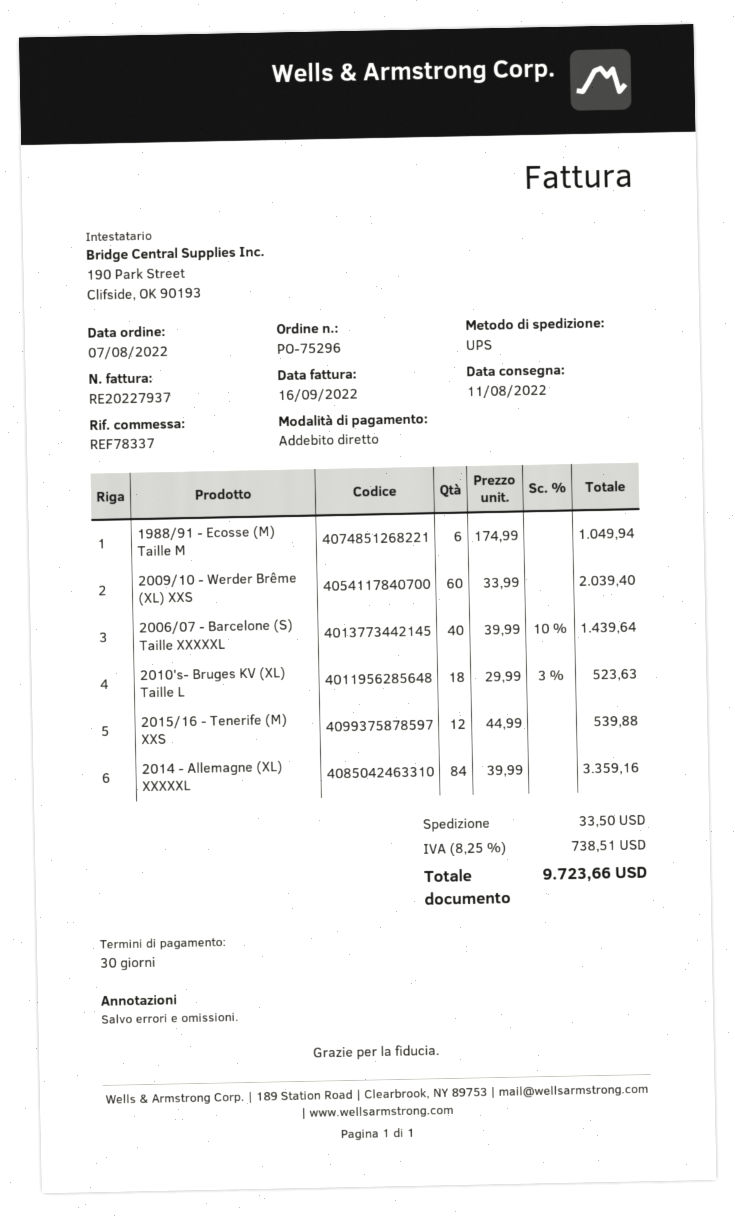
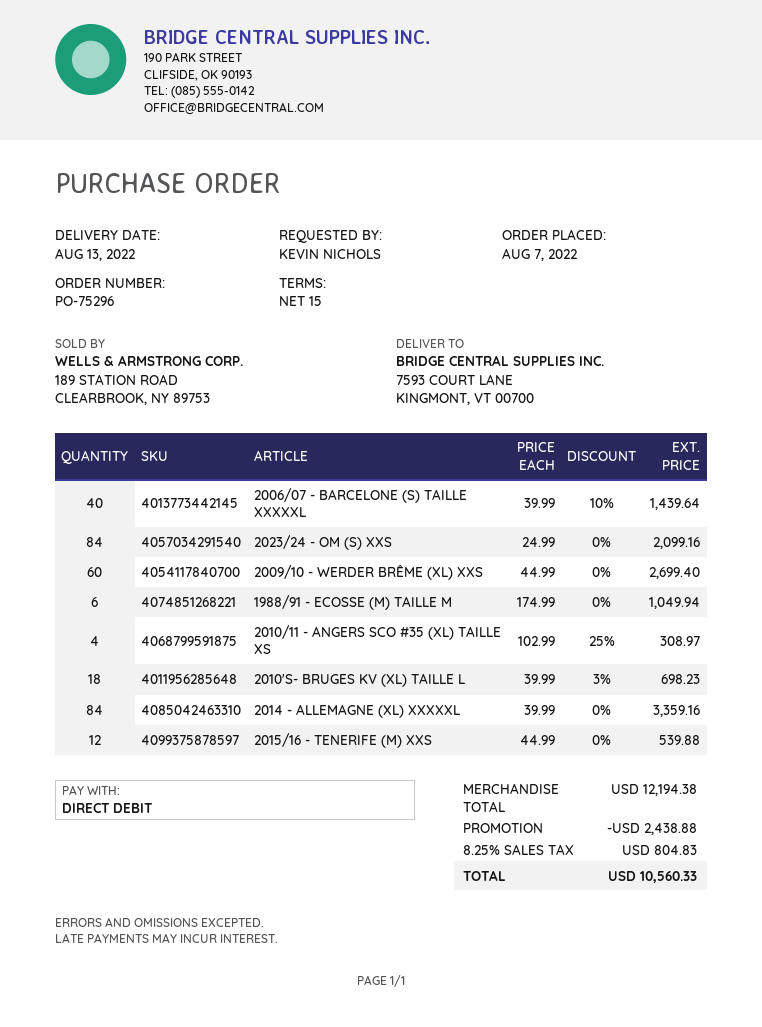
delivery date: 2022-08-11 -> 2022-08-13
payment terms: 30 days -> 15 days
2009/10 - Werder Brême (XL) XXS: 60 x 33.99 = 2039.40 -> 60 x 44.99 = 2699.40
2010's- Bruges KV (XL) Taille L: 18 x 29.99 - 3% = 523.63 -> 18 x 39.99 - 3% = 698.23
2023/24 - OM (S) XXS: none -> 84 x 24.99 = 2099.16
2010/11 - ANGERS SCO #35 (XL) TAILLE XS: none -> 4 x 102.99 - 25% = 308.97
discount: none -> 2438.88
shipping: 33.50 -> none
tax: 8.25% = 738.51 -> 8.25% = 804.83
total: 9723.66 -> 10560.33

